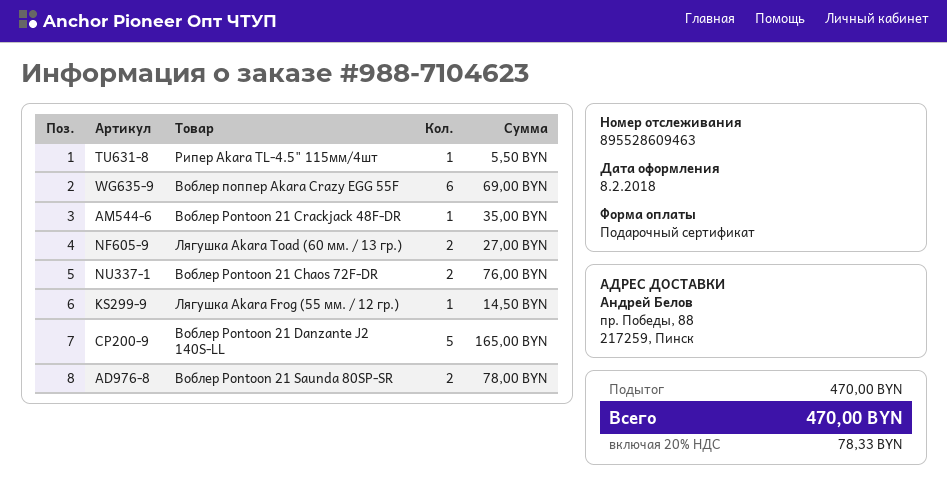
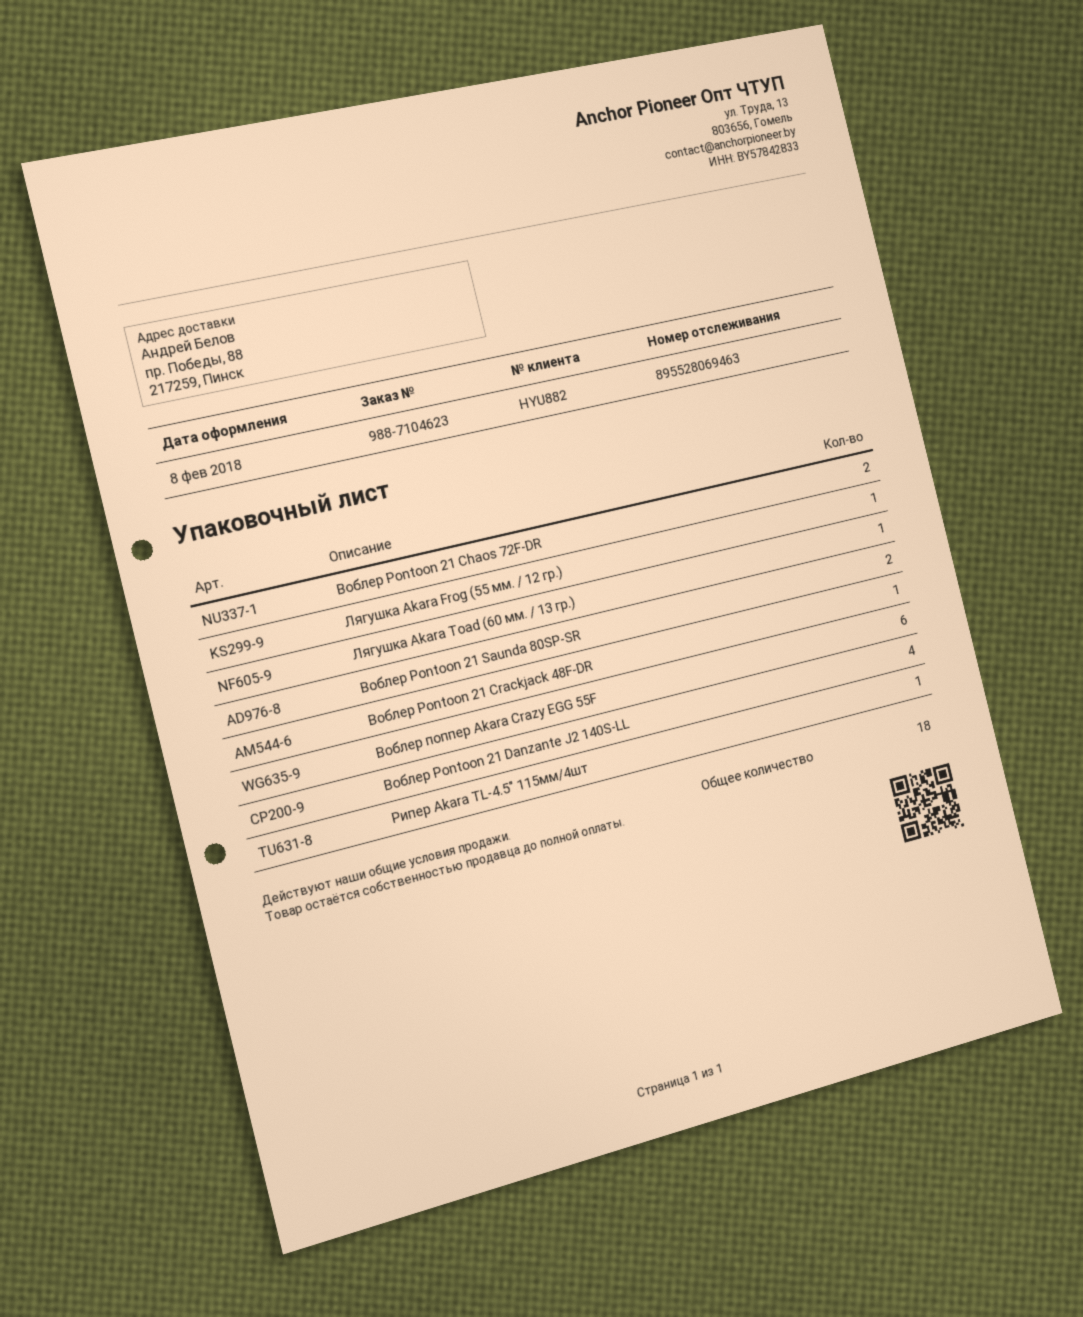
tracking number: 895528609463 -> 895528069463
Лягушка Akara Toad (60 мм. / 13 гр.): 2 -> 1
Воблер Pontoon 21 Danzante J2 140S-LL: 5 -> 4

